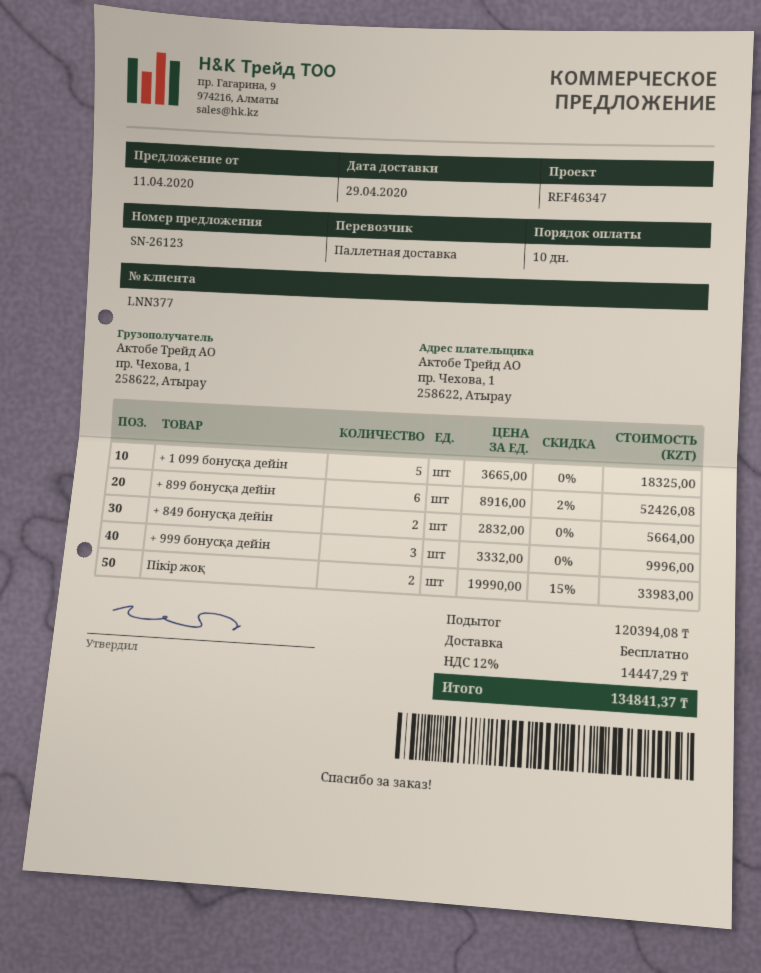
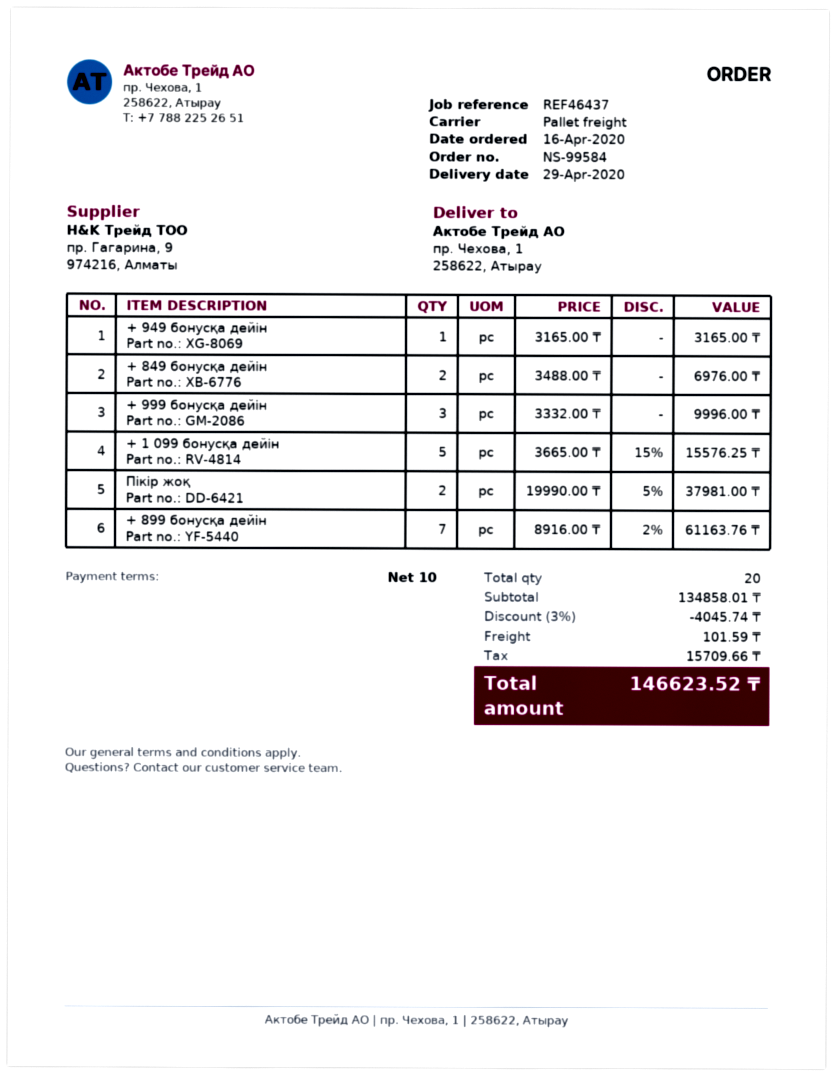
reference: REF46347 -> REF46437
+ 1 099 бонусқа дейін: 5 x 3665.00 = 18325.00 -> 5 x 3665.00 - 15% = 15576.25
+ 899 бонусқа дейін: 6 x 8916.00 - 2% = 52426.08 -> 7 x 8916.00 - 2% = 61163.76
+ 849 бонусқа дейін: 2 x 2832.00 = 5664.00 -> 2 x 3488.00 = 6976.00
Пікір жоқ: 2 x 19990.00 - 15% = 33983.00 -> 2 x 19990.00 - 5% = 37981.00
+ 949 бонусқа дейін: none -> 1 x 3165.00 = 3165.00
subtotal: 120394.08 -> 134858.01
discount: none -> 3% = 4045.74
shipping: 0.00 -> 101.59
tax: 14447.29 -> 15709.66
total: 134841.37 -> 146623.52

